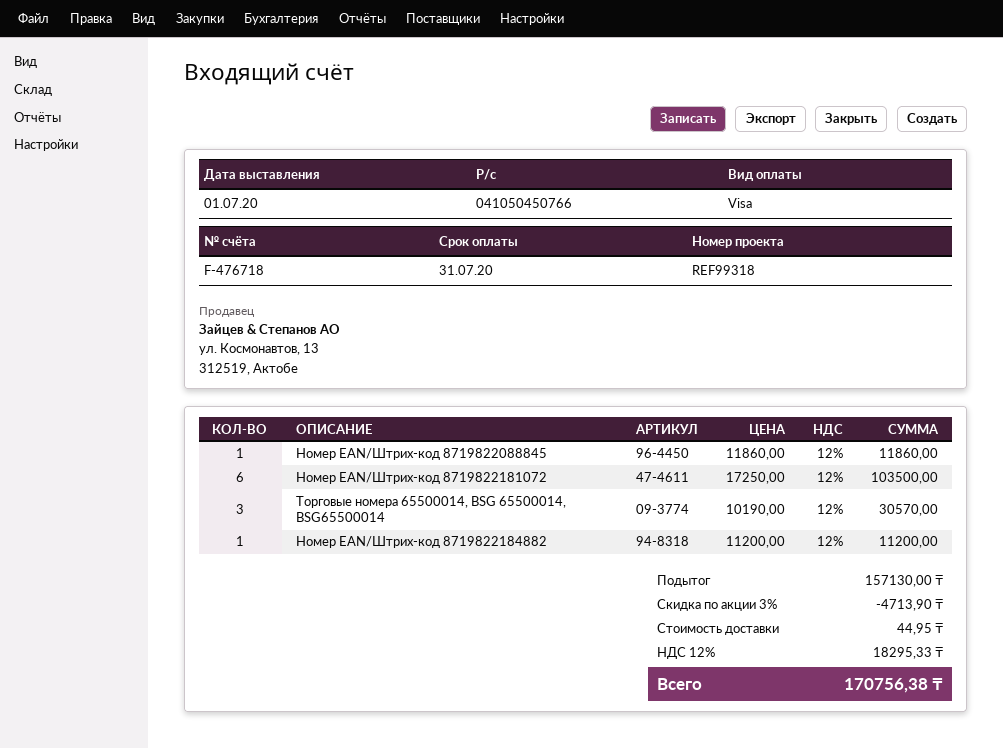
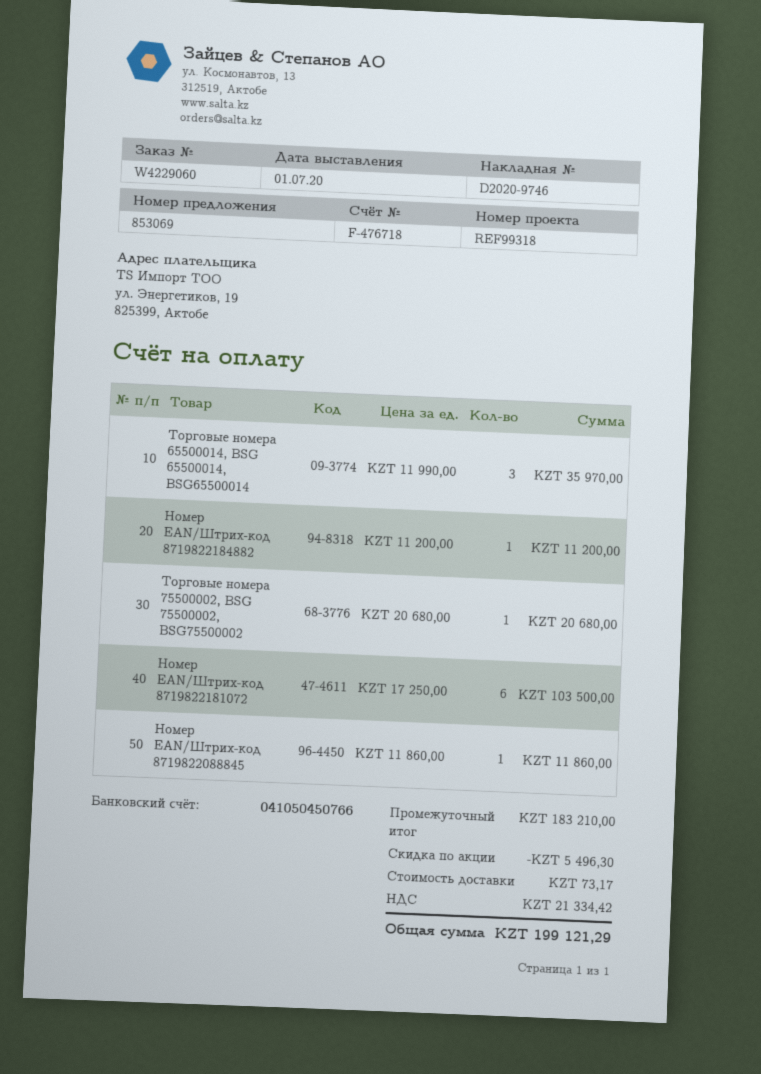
Торговые номера 65500014, BSG 65500014, BSG65500014: 3 x 10190.00 = 30570.00 -> 3 x 11990.00 = 35970.00
Торговые номера 75500002, BSG 75500002, BSG75500002: none -> 1 x 20680.00 = 20680.00
subtotal: 157130.00 -> 183210.00
discount: 4713.90 -> 5496.30
shipping: 44.95 -> 73.17
tax: 18295.33 -> 21334.42
total: 170756.38 -> 199121.29

